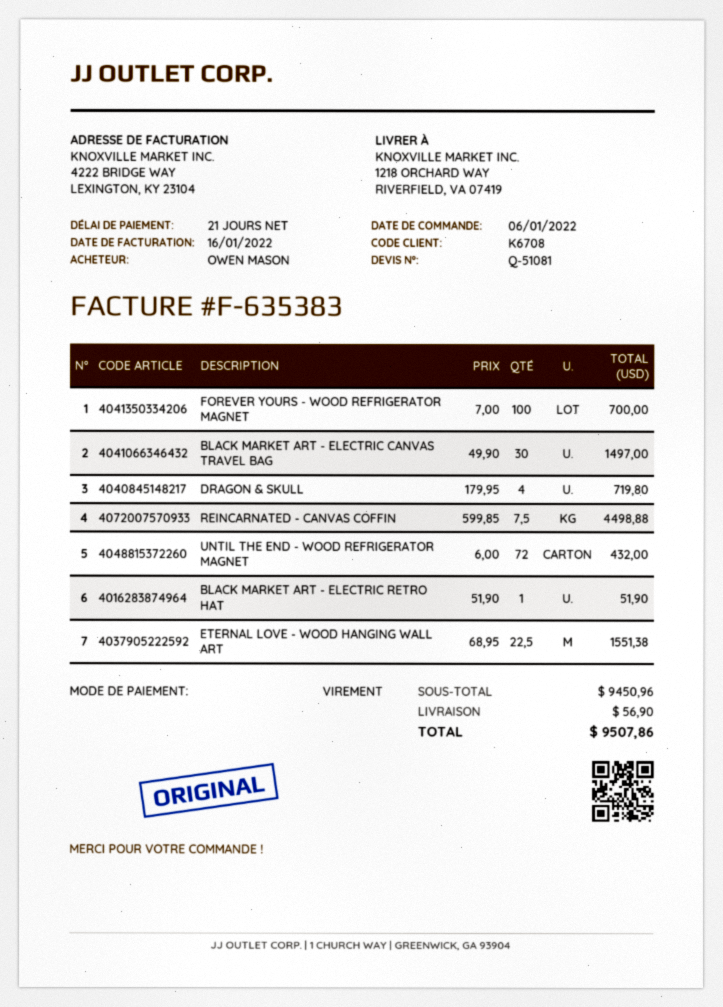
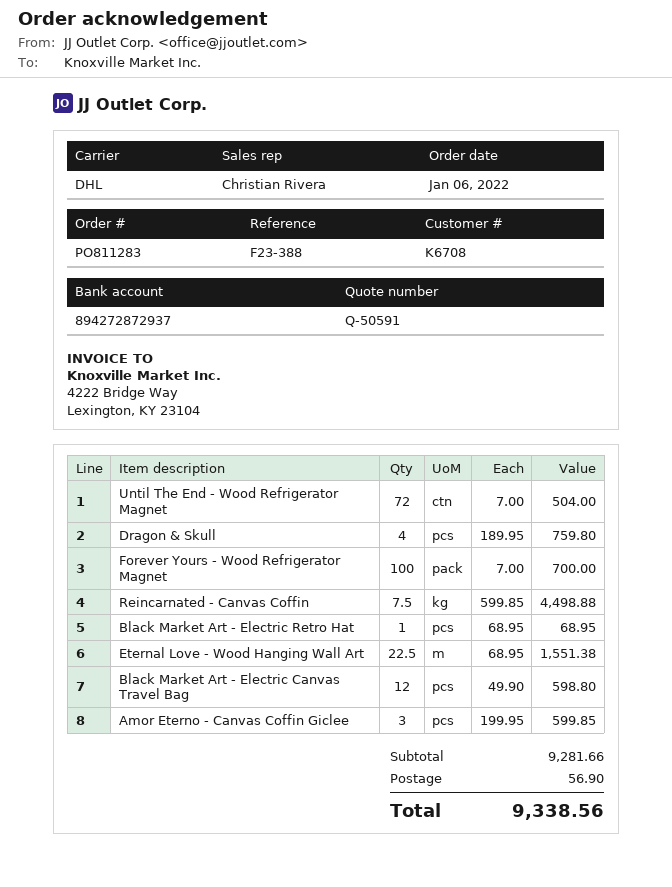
quote number: Q-51081 -> Q-50591
BLACK MARKET ART - ELECTRIC CANVAS TRAVEL BAG: 30 x 49.90 = 1497.00 -> 12 x 49.90 = 598.80
DRAGON & SKULL: 4 x 179.95 = 719.80 -> 4 x 189.95 = 759.80
UNTIL THE END - WOOD REFRIGERATOR MAGNET: 72 x 6.00 = 432.00 -> 72 x 7.00 = 504.00
BLACK MARKET ART - ELECTRIC RETRO HAT: 1 x 51.90 = 51.90 -> 1 x 68.95 = 68.95
Amor Eterno - Canvas Coffin Giclee: none -> 3 x 199.95 = 599.85
subtotal: 9450.96 -> 9281.66
total: 9507.86 -> 9338.56

